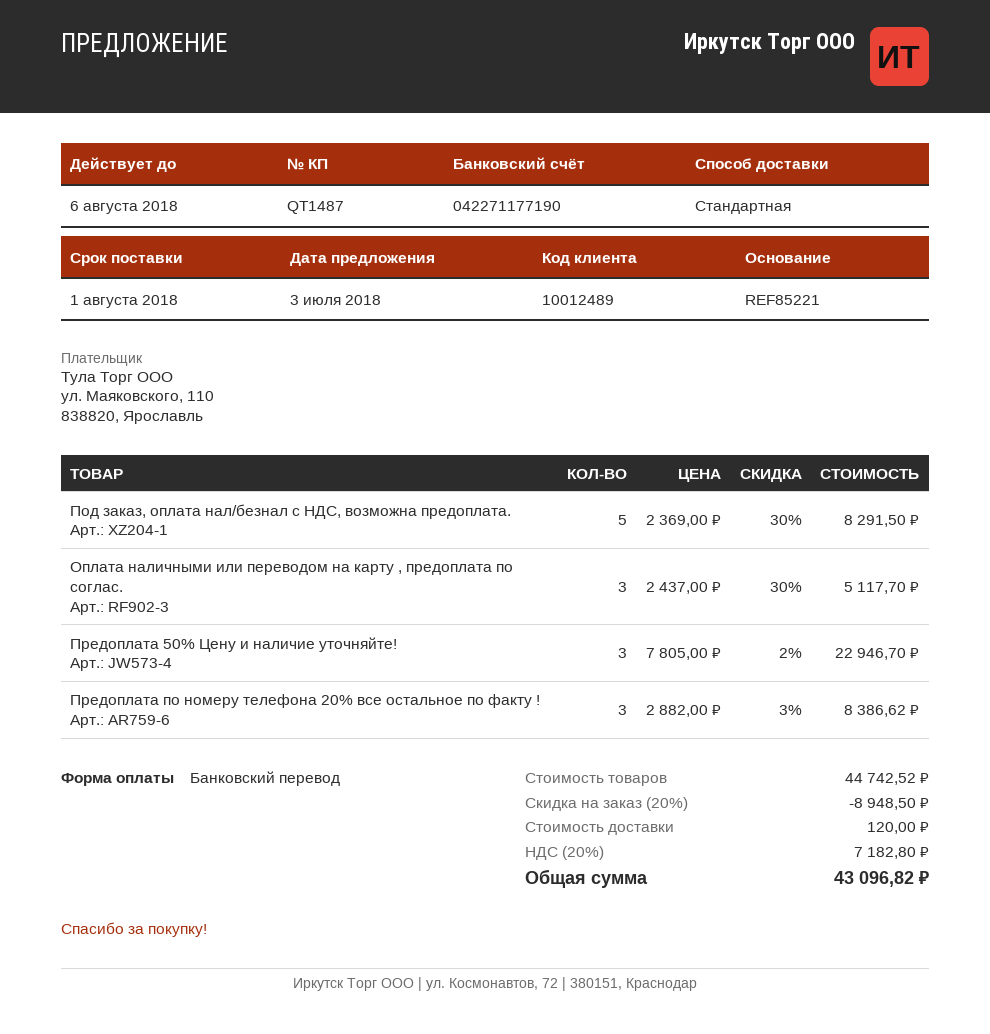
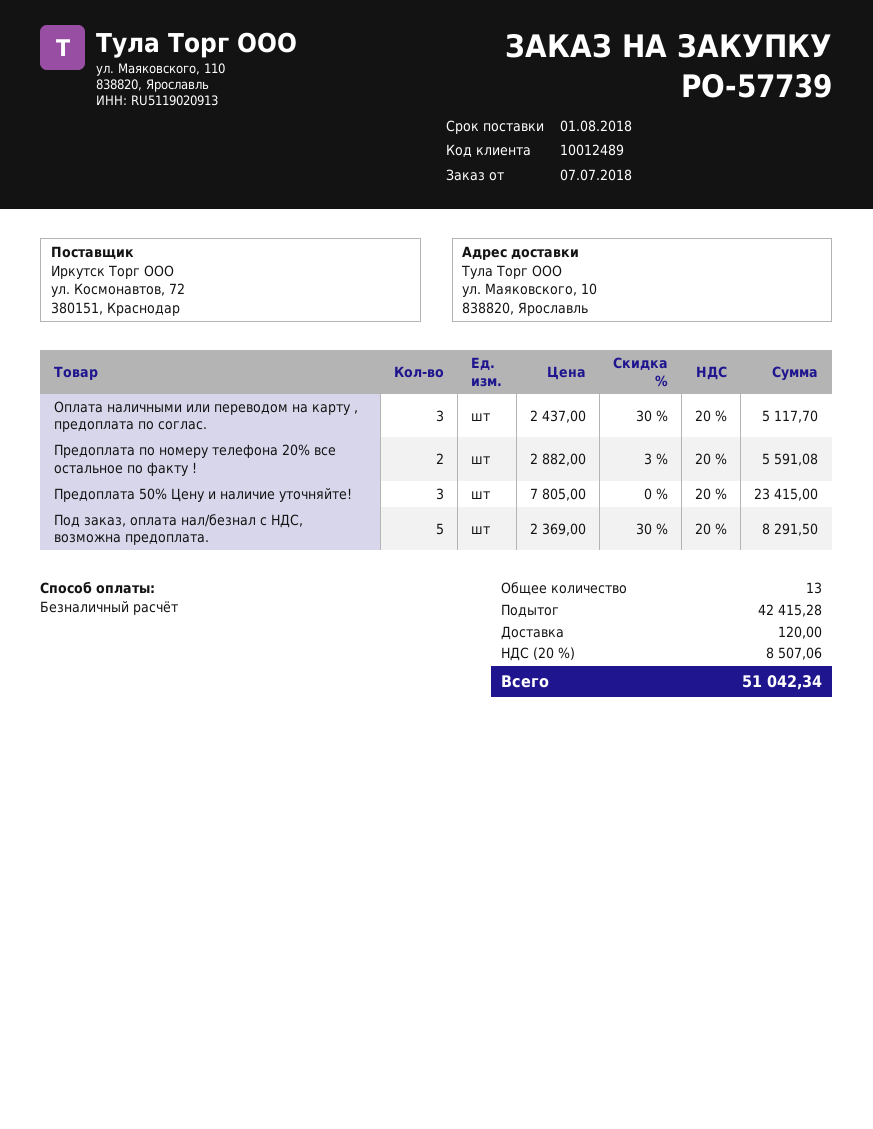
Предоплата 50% Цену и наличие уточняйте!: 3 x 7805.00 - 2% = 22946.70 -> 3 x 7805.00 = 23415.00
Предоплата по номеру телефона 20% все остальное по факту !: 3 x 2882.00 - 3% = 8386.62 -> 2 x 2882.00 - 3% = 5591.08
subtotal: 44742.52 -> 42415.28
discount: 20% = 8948.50 -> none
tax: 20% = 7182.80 -> 20% = 8507.06
total: 43096.82 -> 51042.34

